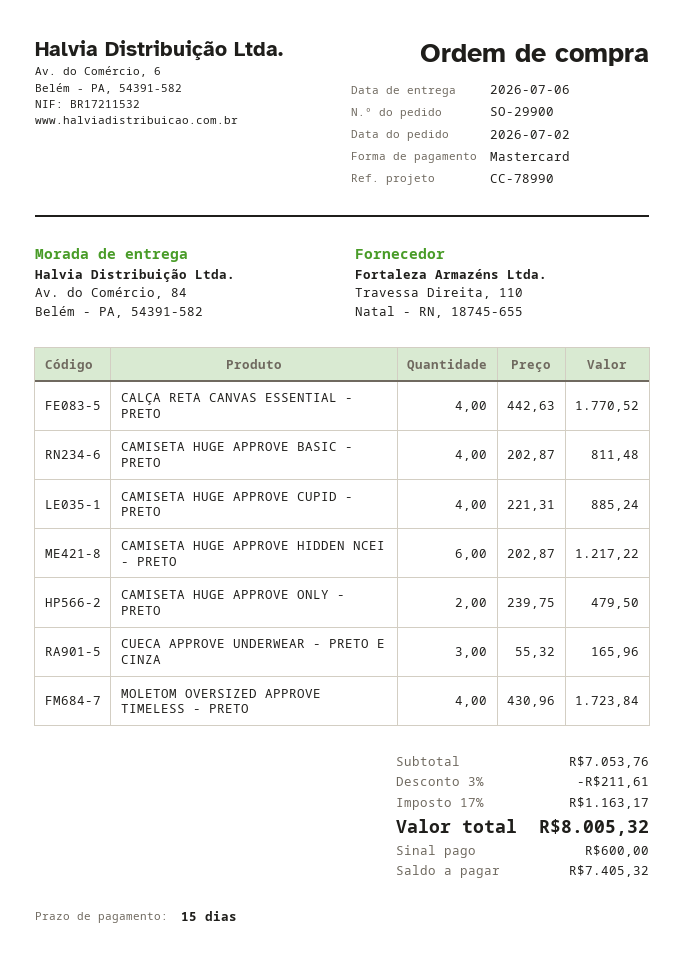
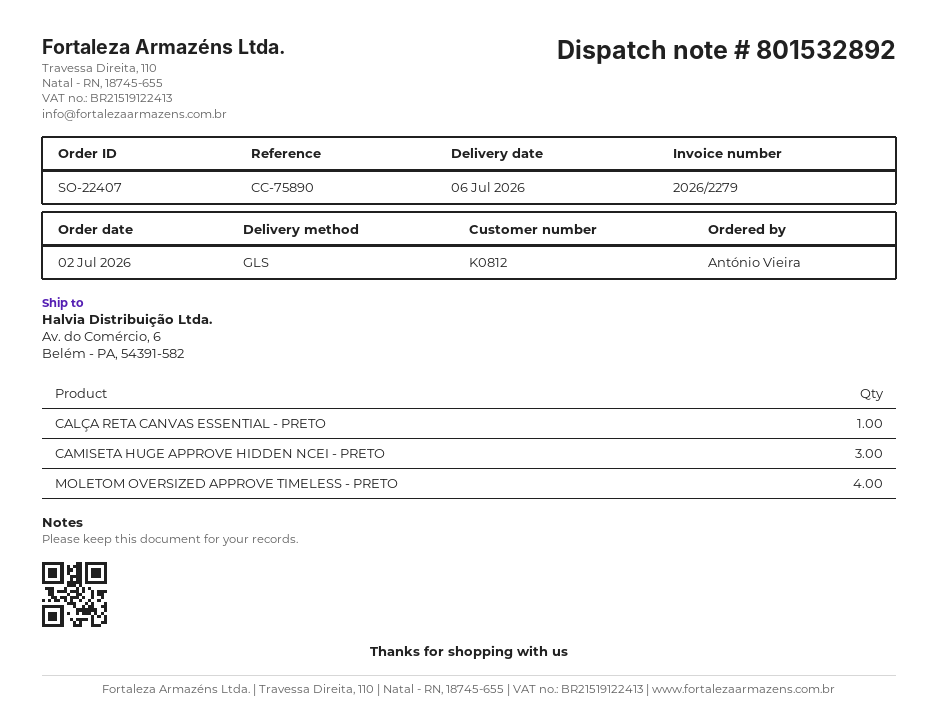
order number: SO-29900 -> SO-22407
reference: CC-78990 -> CC-75890
ship to: Av. do Comércio, 84, Belém - PA, 54391-582 -> Av. do Comércio, 6, Belém - PA, 54391-582
CALÇA RETA CANVAS ESSENTIAL - PRETO: 4 -> 1
CAMISETA HUGE APPROVE BASIC - PRETO: 4 -> none
CAMISETA HUGE APPROVE CUPID - PRETO: 4 -> none
CAMISETA HUGE APPROVE HIDDEN NCEI - PRETO: 6 -> 3
CAMISETA HUGE APPROVE ONLY - PRETO: 2 -> none
CUECA APPROVE UNDERWEAR - PRETO E CINZA: 3 -> none

